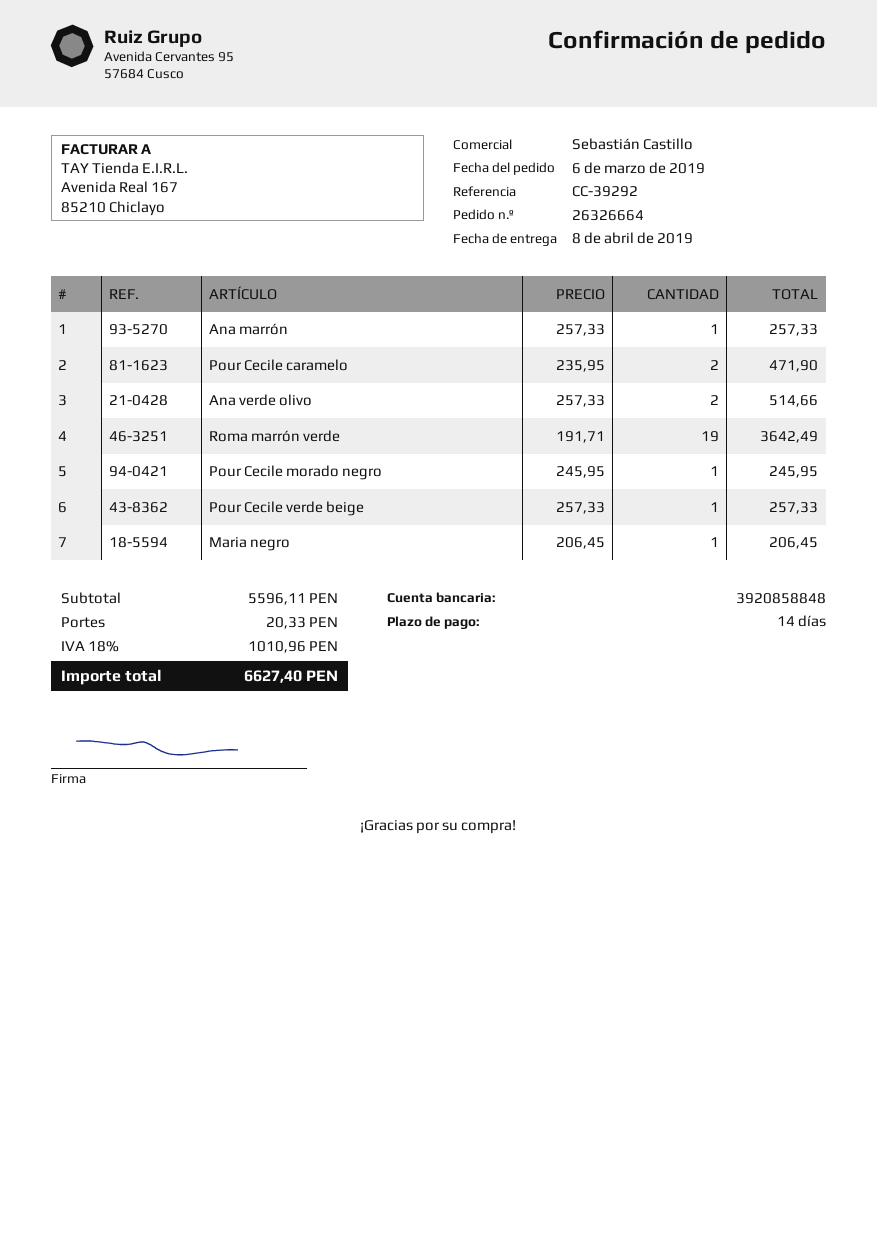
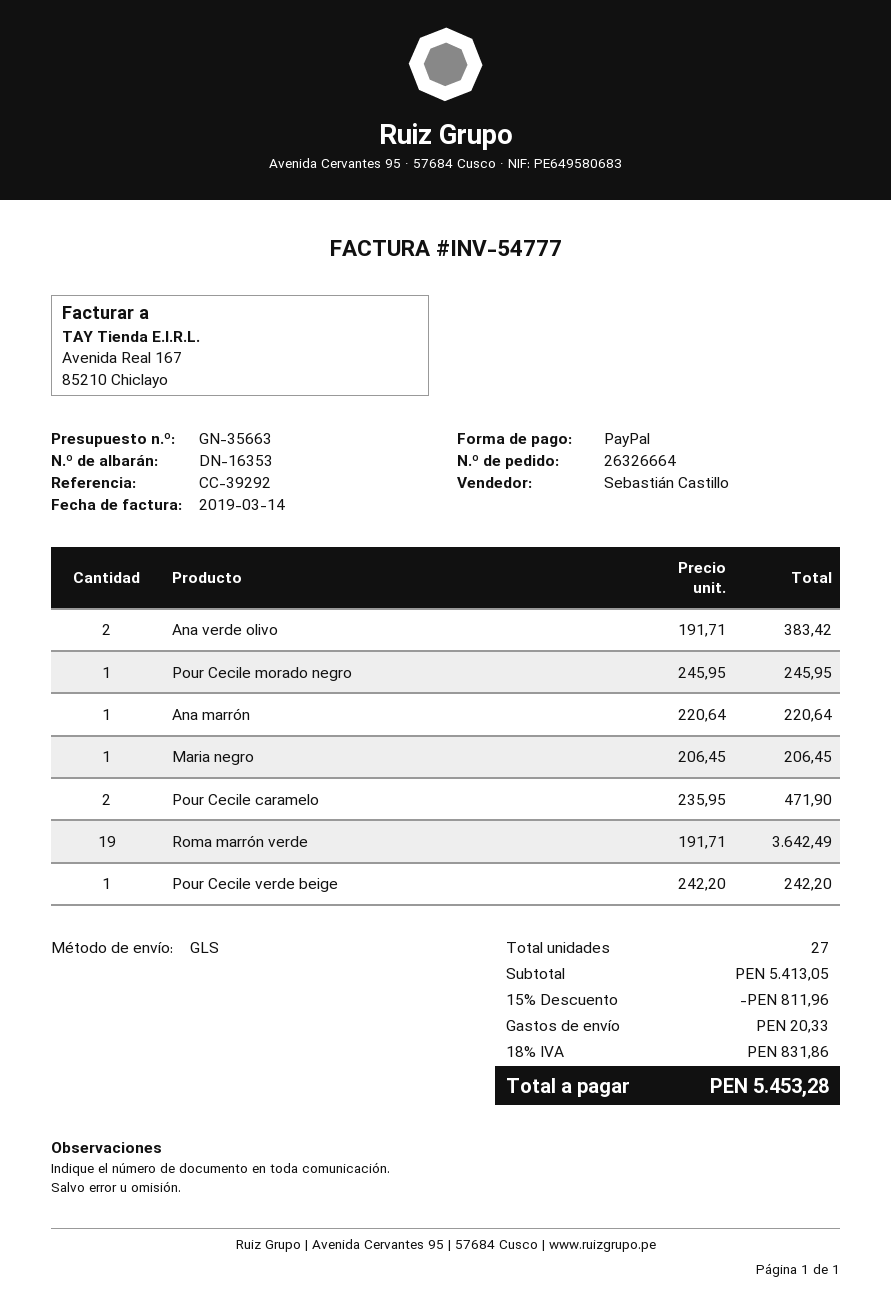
Ana marrón: 1 x 257.33 = 257.33 -> 1 x 220.64 = 220.64
Ana verde olivo: 2 x 257.33 = 514.66 -> 2 x 191.71 = 383.42
Pour Cecile verde beige: 1 x 257.33 = 257.33 -> 1 x 242.20 = 242.20
subtotal: 5596.11 -> 5413.05
discount: none -> 15% = 811.96
tax: 18% = 1010.96 -> 18% = 831.86
total: 6627.40 -> 5453.28

